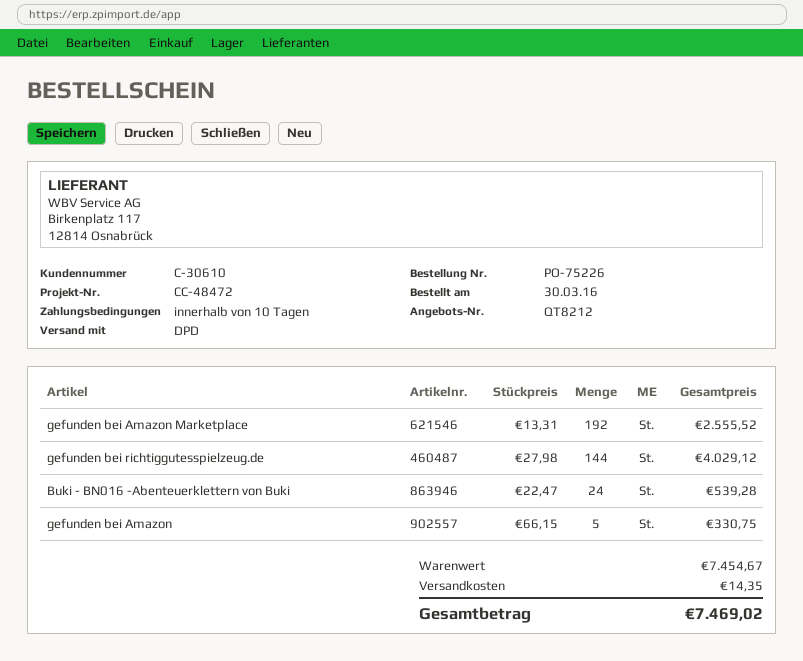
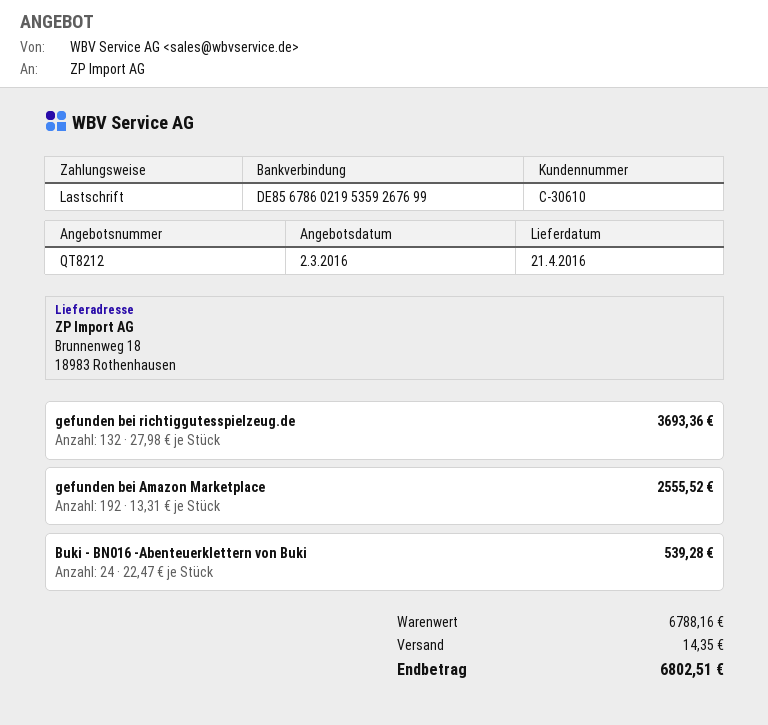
gefunden bei richtiggutesspielzeug.de: 144 x 27.98 = 4029.12 -> 132 x 27.98 = 3693.36
gefunden bei Amazon: 5 x 66.15 = 330.75 -> none
subtotal: 7454.67 -> 6788.16
total: 7469.02 -> 6802.51

